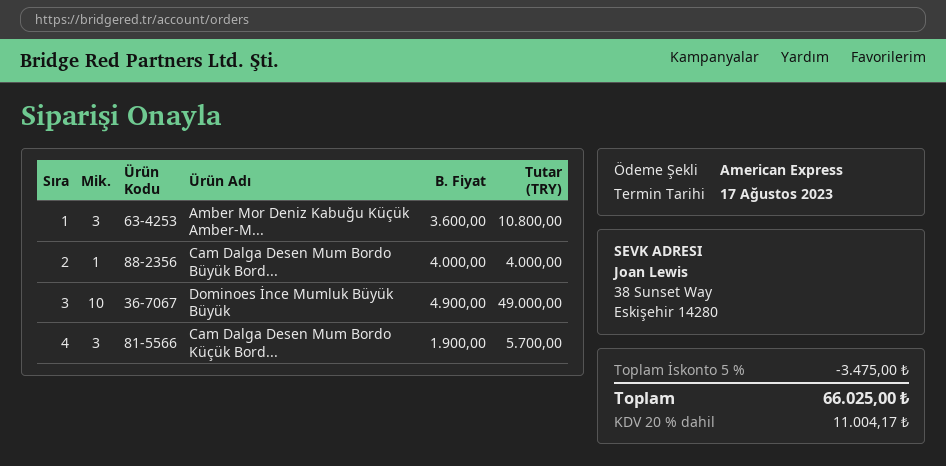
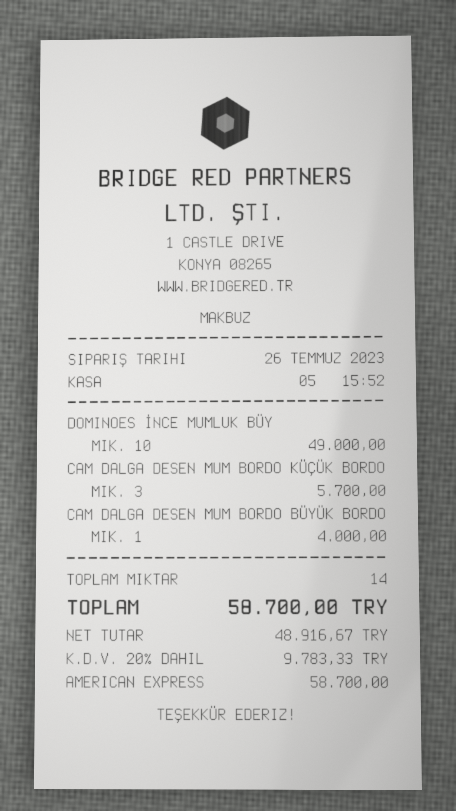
Amber Mor Deniz Kabuğu Küçük Amber-M...: 3 for 10800.00 -> none
discount: 5% = 3475.00 -> none
tax: 20% = 11004.17 -> 20% = 9783.33
total: 66025.00 -> 58700.00

